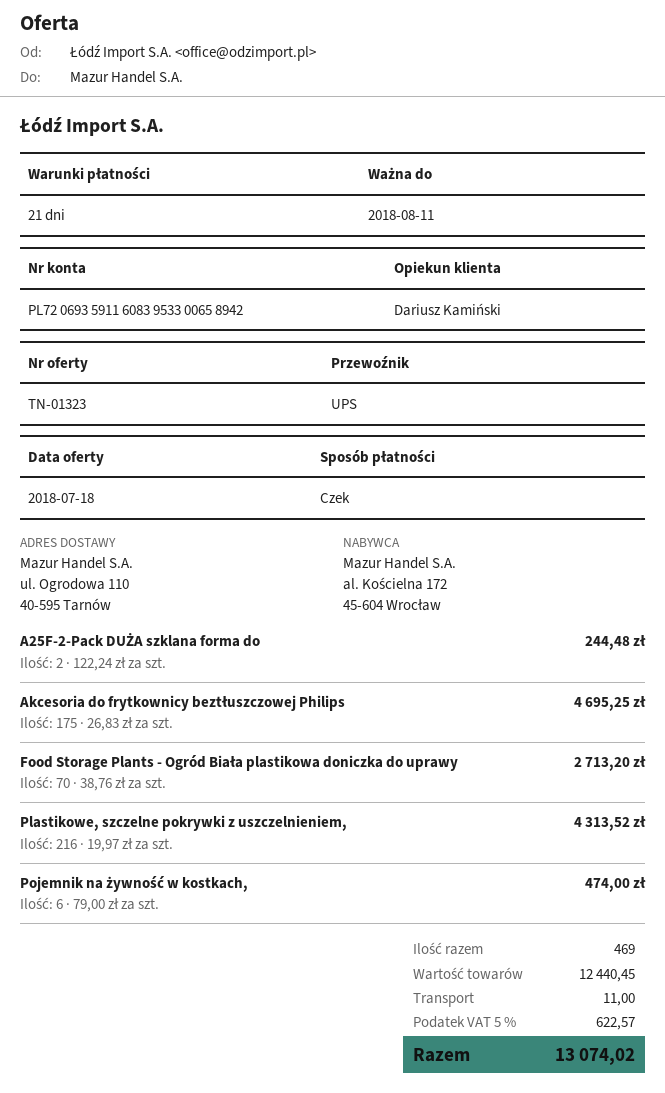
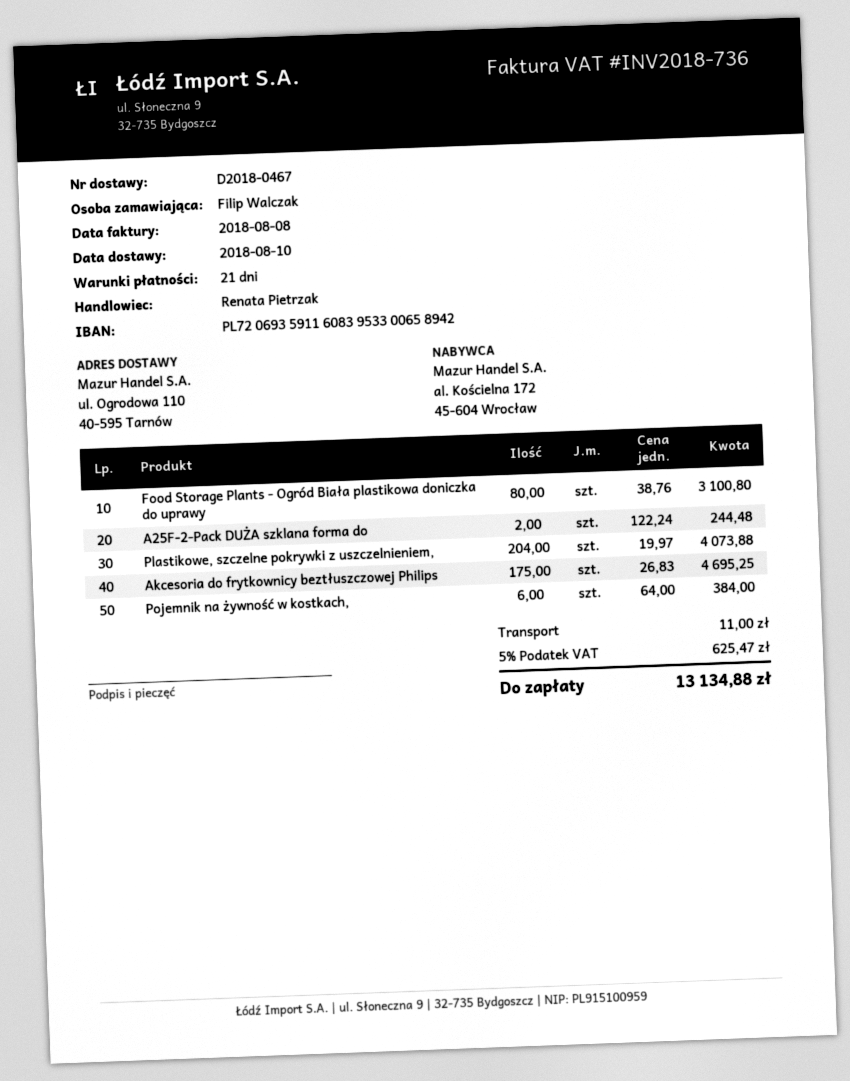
sales rep: Dariusz Kamiński -> Renata Pietrzak
Food Storage Plants - Ogród Biała plastikowa doniczka do uprawy: 70 x 38.76 = 2713.20 -> 80 x 38.76 = 3100.80
Plastikowe, szczelne pokrywki z uszczelnieniem,: 216 x 19.97 = 4313.52 -> 204 x 19.97 = 4073.88
Pojemnik na żywność w kostkach,: 6 x 79.00 = 474.00 -> 6 x 64.00 = 384.00
tax: 5% = 622.57 -> 5% = 625.47
total: 13074.02 -> 13134.88

